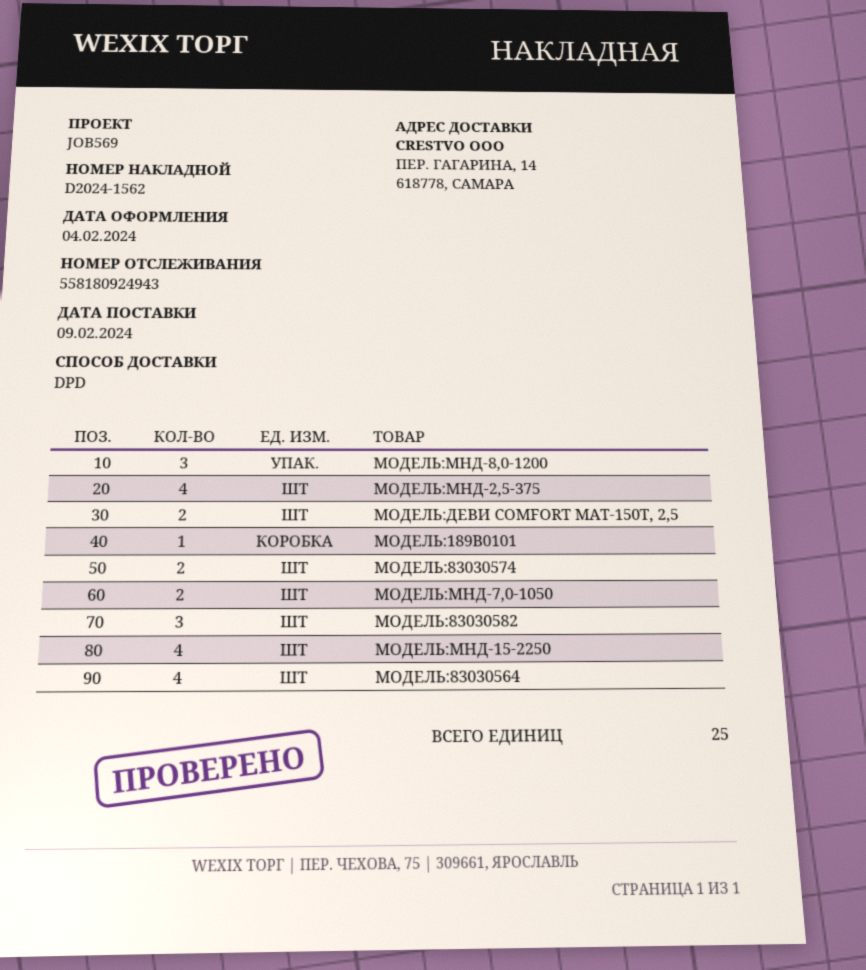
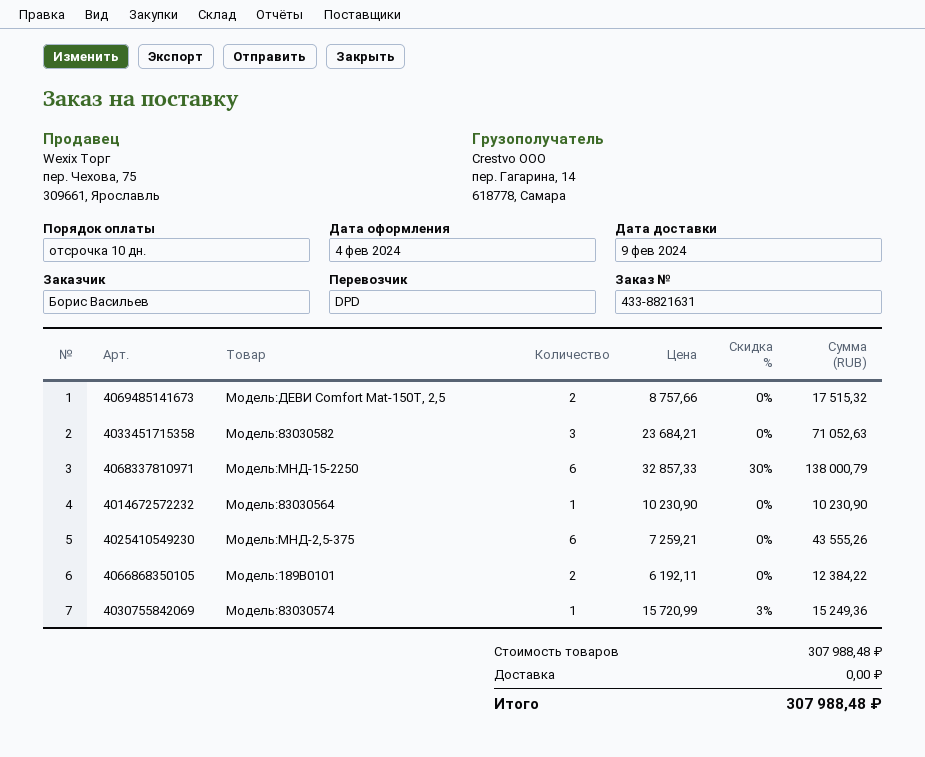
МОДЕЛЬ:МНД-8,0-1200: 3 -> none
МОДЕЛЬ:МНД-2,5-375: 4 -> 6
МОДЕЛЬ:189B0101: 1 -> 2
МОДЕЛЬ:83030574: 2 -> 1
МОДЕЛЬ:МНД-7,0-1050: 2 -> none
МОДЕЛЬ:МНД-15-2250: 4 -> 6
МОДЕЛЬ:83030564: 4 -> 1

